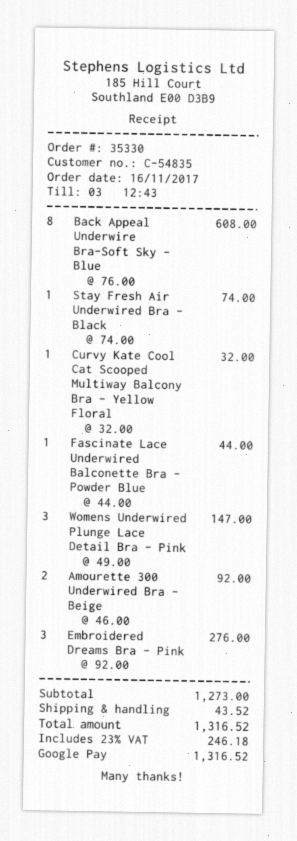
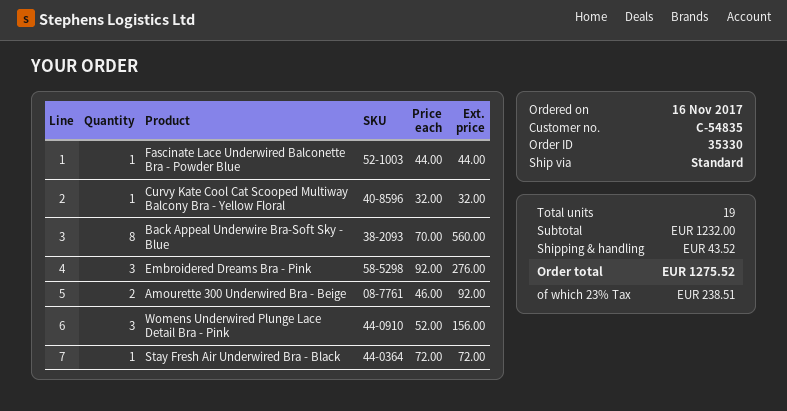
Back Appeal Underwire Bra-Soft Sky - Blue: 8 x 76.00 = 608.00 -> 8 x 70.00 = 560.00
Stay Fresh Air Underwired Bra - Black: 1 x 74.00 = 74.00 -> 1 x 72.00 = 72.00
Womens Underwired Plunge Lace Detail Bra - Pink: 3 x 49.00 = 147.00 -> 3 x 52.00 = 156.00
subtotal: 1273.00 -> 1232.00
tax: 23% = 246.18 -> 23% = 238.51
total: 1316.52 -> 1275.52

